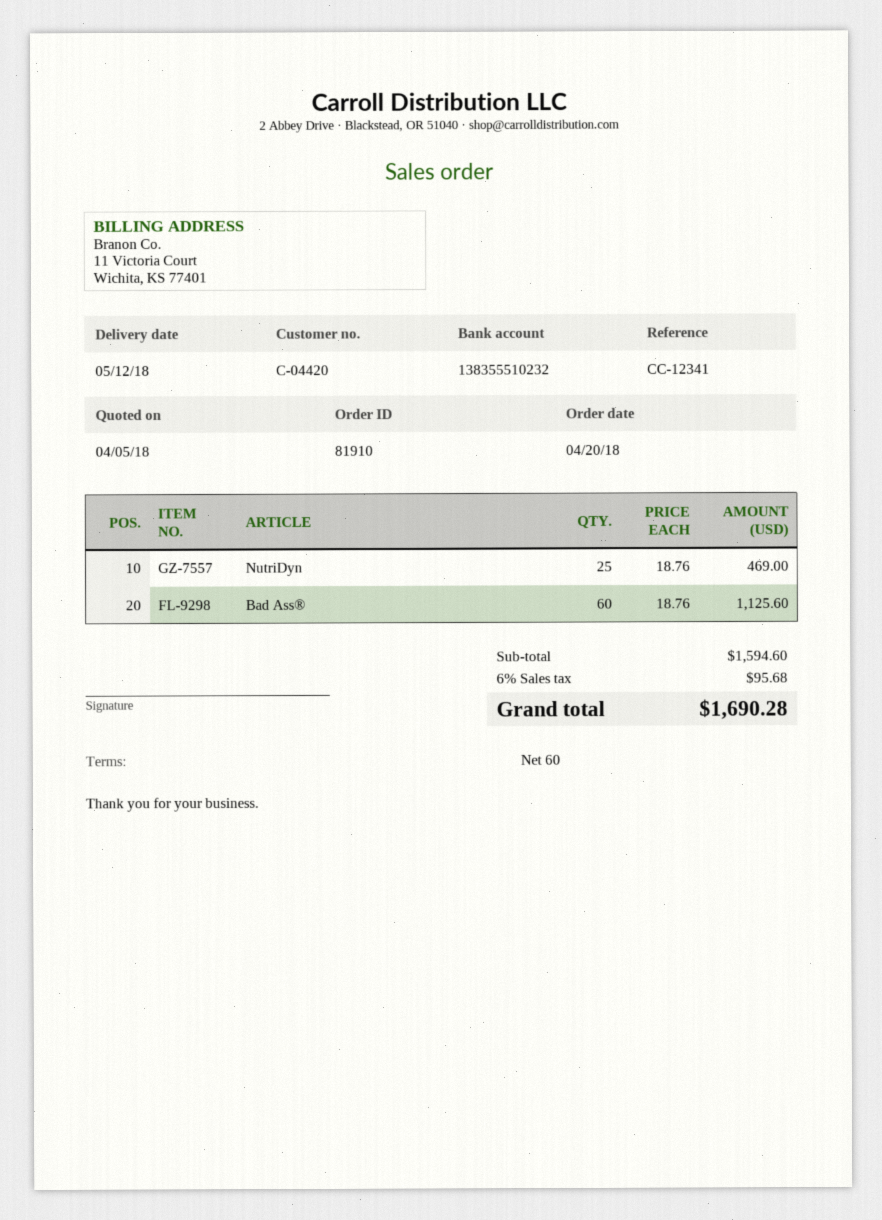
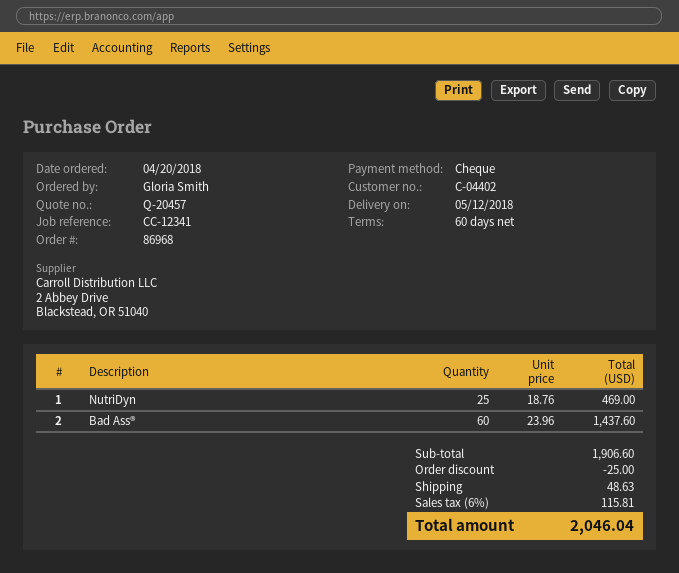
order number: 81910 -> 86968
customer number: C-04420 -> C-04402
Bad Ass®: 60 x 18.76 = 1125.60 -> 60 x 23.96 = 1437.60
subtotal: 1594.60 -> 1906.60
discount: none -> 25.00
shipping: none -> 48.63
tax: 6% = 95.68 -> 6% = 115.81
total: 1690.28 -> 2046.04

